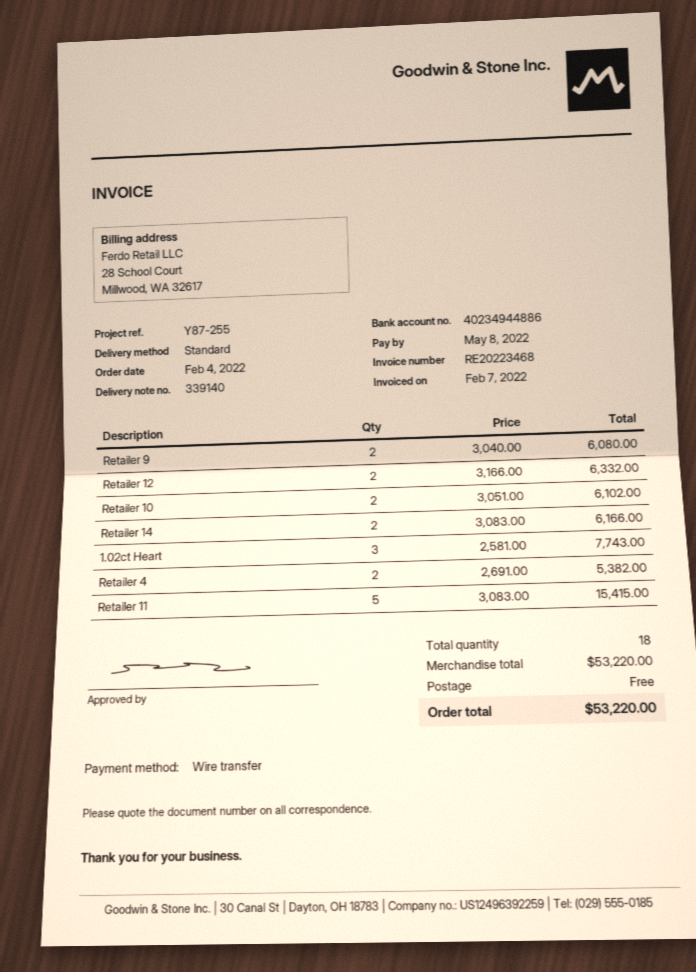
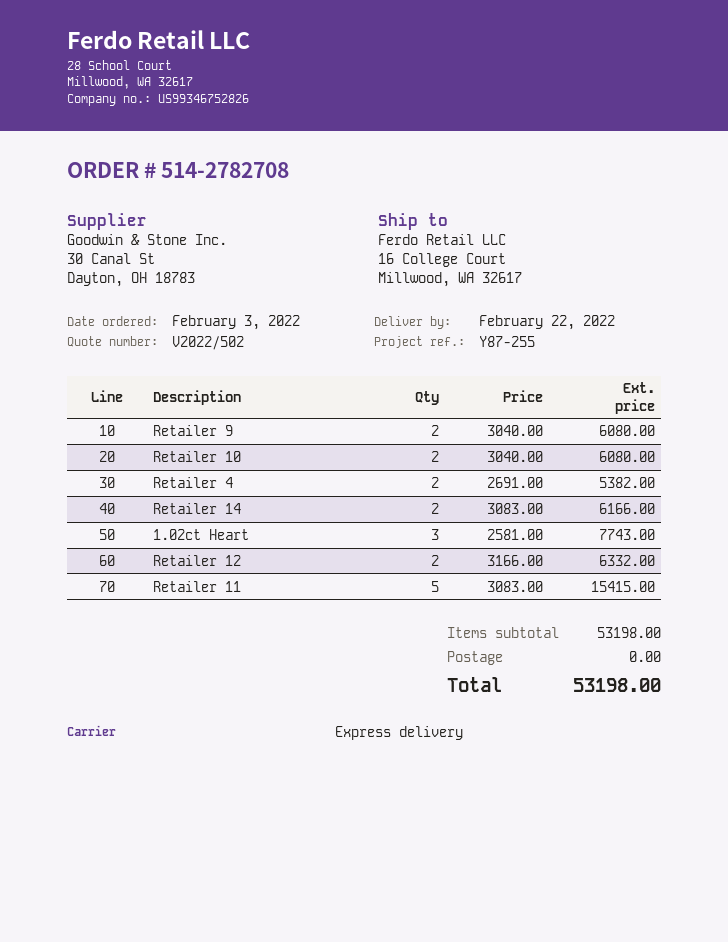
order date: 2022-02-04 -> 2022-02-03
shipping method: standard -> express
Retailer 10: 2 x 3051.00 = 6102.00 -> 2 x 3040.00 = 6080.00
subtotal: 53220.00 -> 53198.00
total: 53220.00 -> 53198.00

